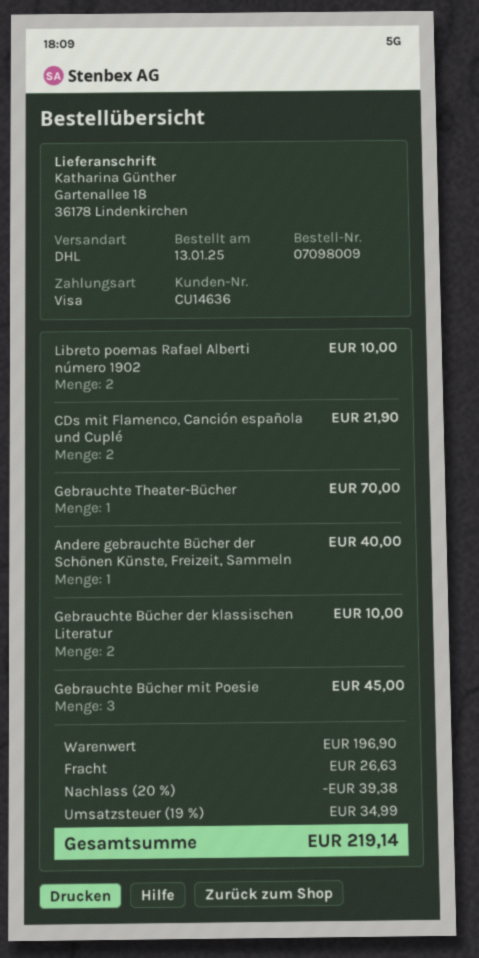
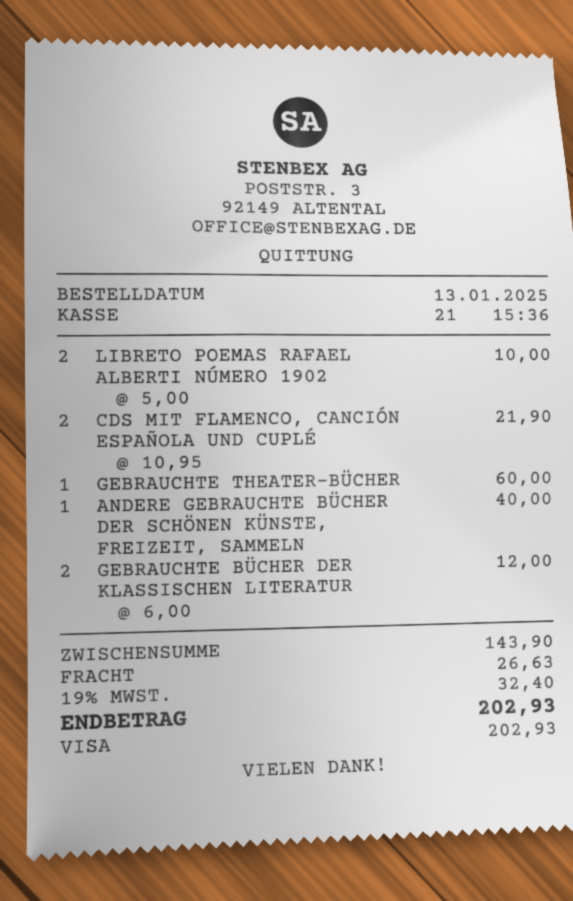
Gebrauchte Theater-Bücher: 1 for 70.00 -> 1 for 60.00
Gebrauchte Bücher der klassischen Literatur: 2 for 10.00 -> 2 for 12.00
Gebrauchte Bücher mit Poesie: 3 for 45.00 -> none
subtotal: 196.90 -> 143.90
discount: 20% = 39.38 -> none
tax: 19% = 34.99 -> 19% = 32.40
total: 219.14 -> 202.93

